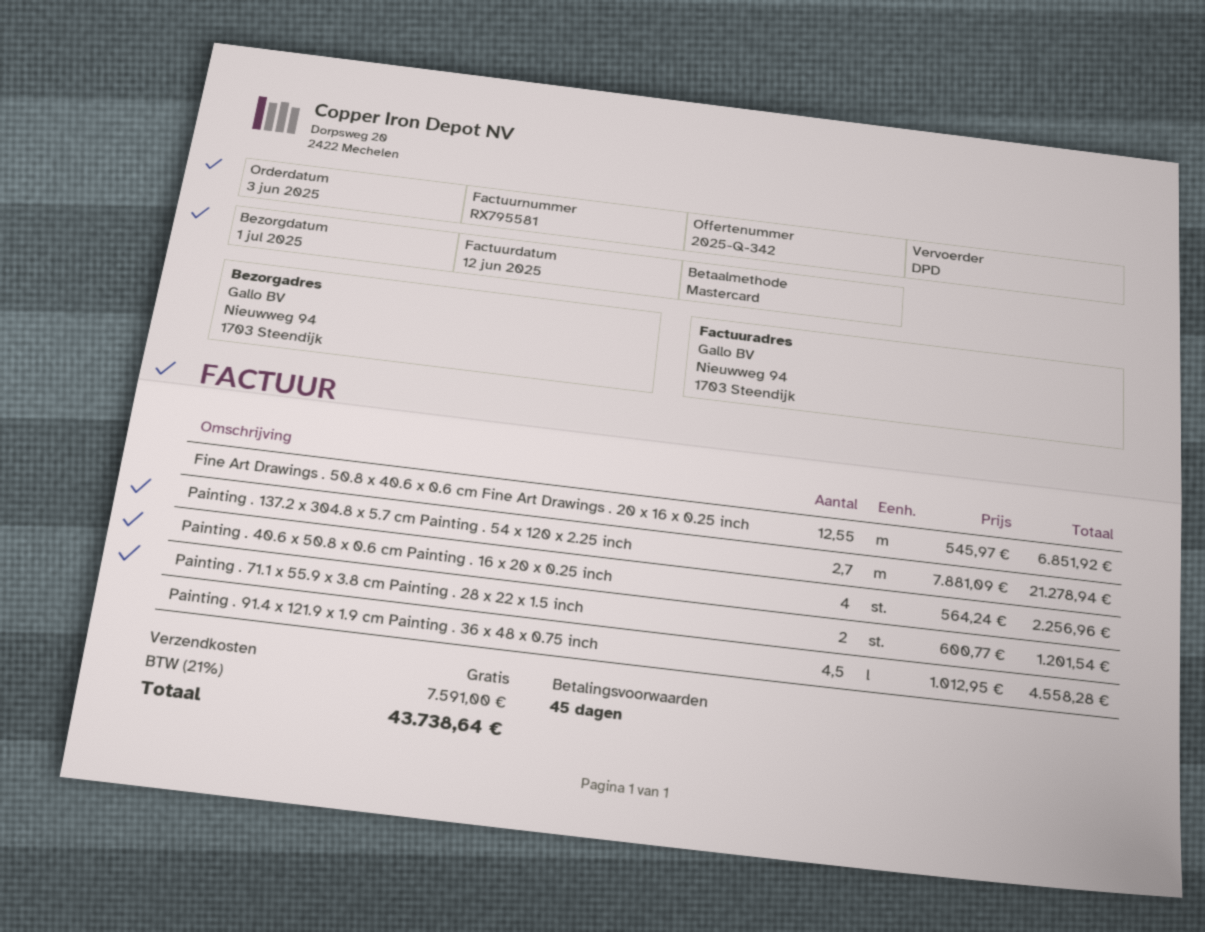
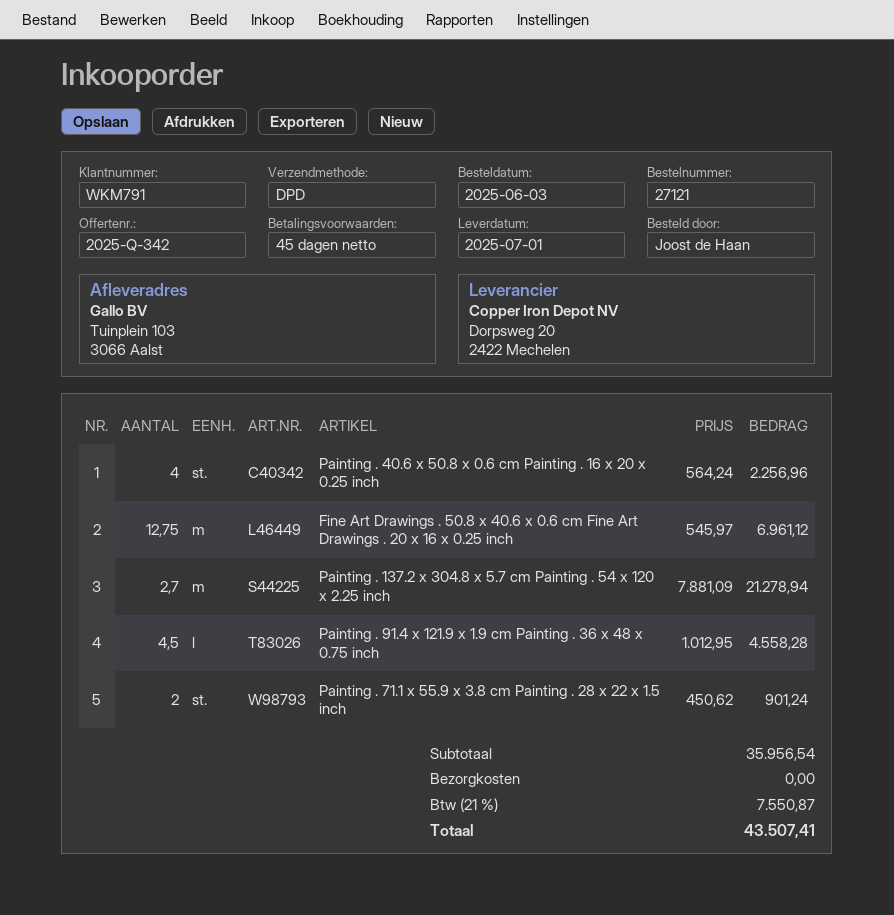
ship to: Nieuwweg 94, 1703 Steendijk -> Tuinplein 103, 3066 Aalst
Fine Art Drawings . 50.8 x 40.6 x 0.6 cm Fine Art Drawings . 20 x 16 x 0.25 inch: 12.55 x 545.97 = 6851.92 -> 12.75 x 545.97 = 6961.12
Painting . 71.1 x 55.9 x 3.8 cm Painting . 28 x 22 x 1.5 inch: 2 x 600.77 = 1201.54 -> 2 x 450.62 = 901.24
tax: 21% = 7591.00 -> 21% = 7550.87
total: 43738.64 -> 43507.41

